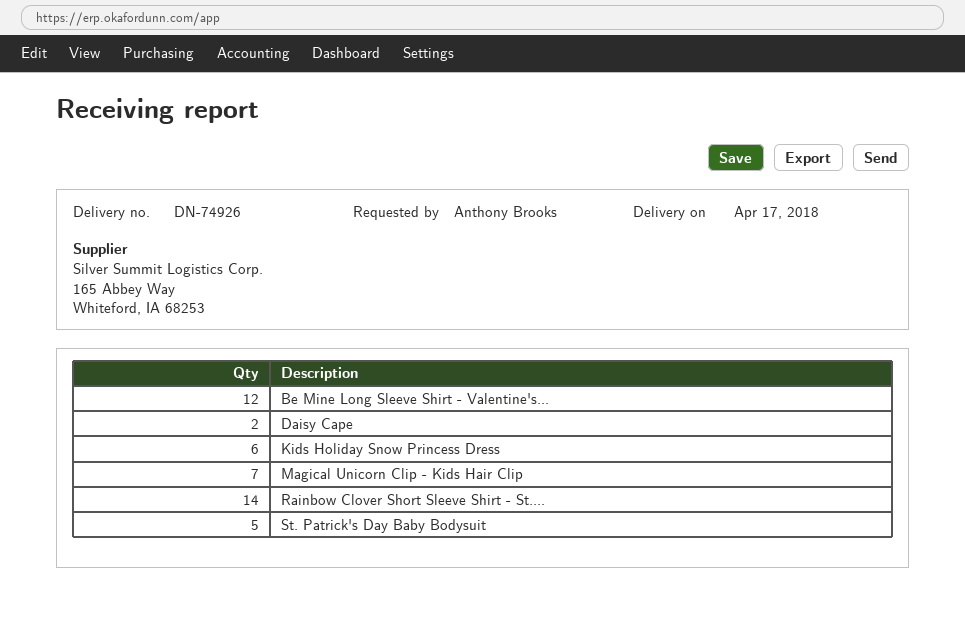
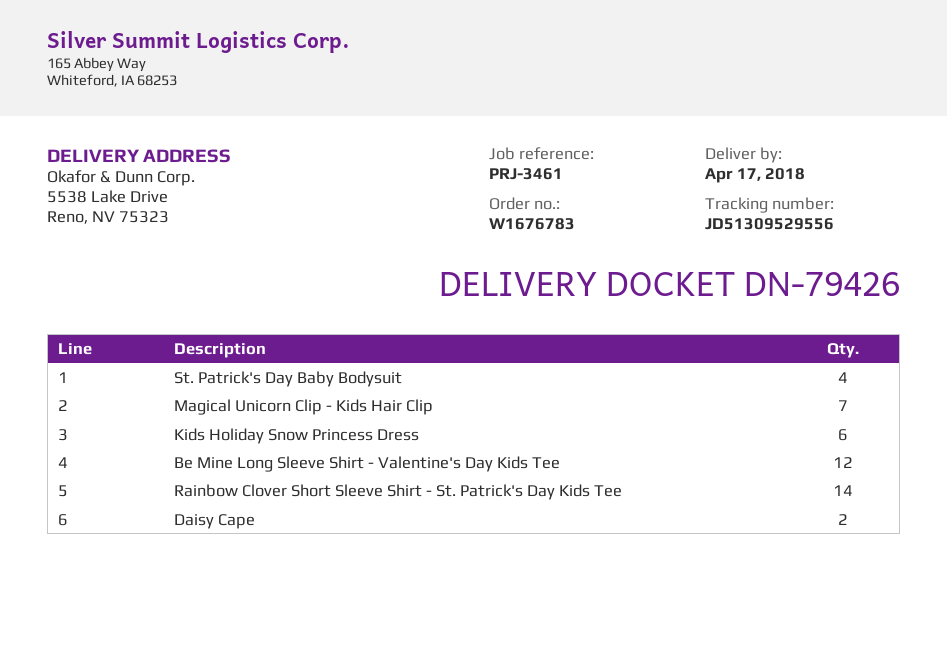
delivery note number: DN-74926 -> DN-79426
St. Patrick's Day Baby Bodysuit: 5 -> 4

